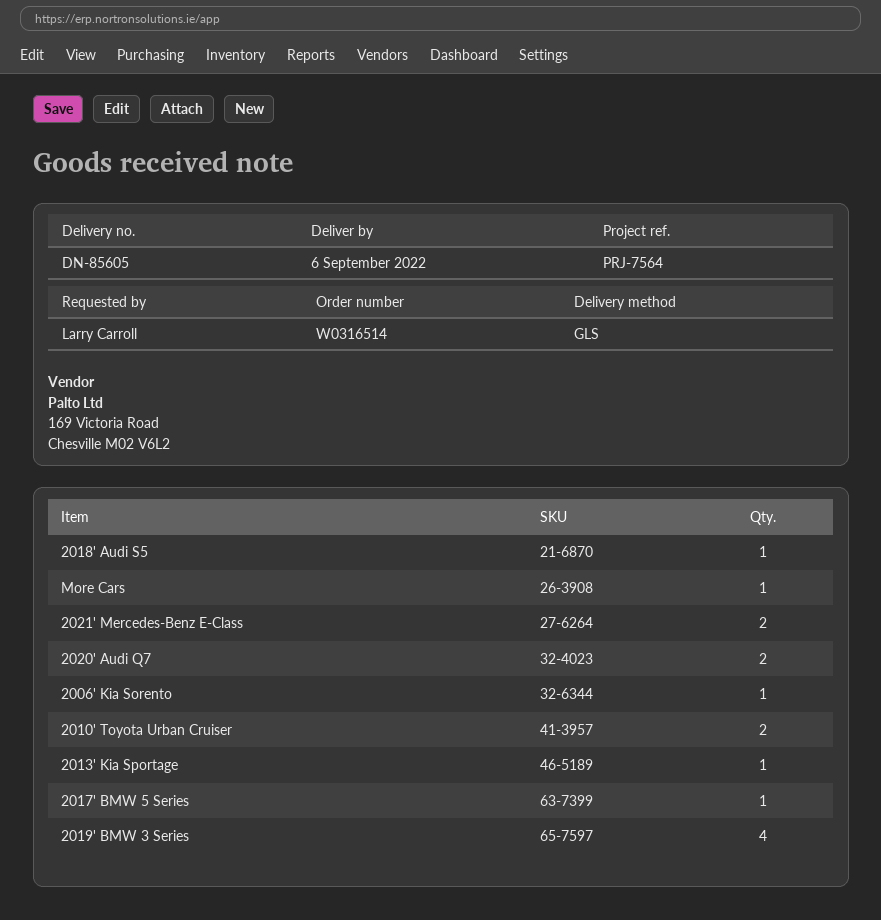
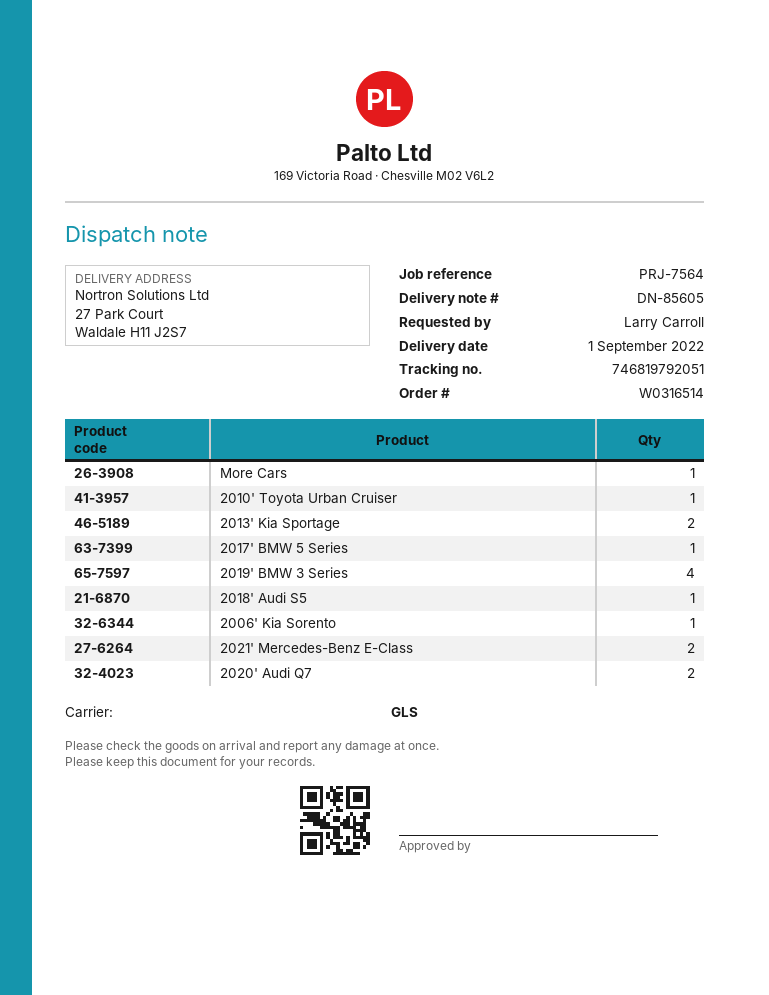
delivery date: 2022-09-06 -> 2022-09-01
2010' Toyota Urban Cruiser: 2 -> 1
2013' Kia Sportage: 1 -> 2

